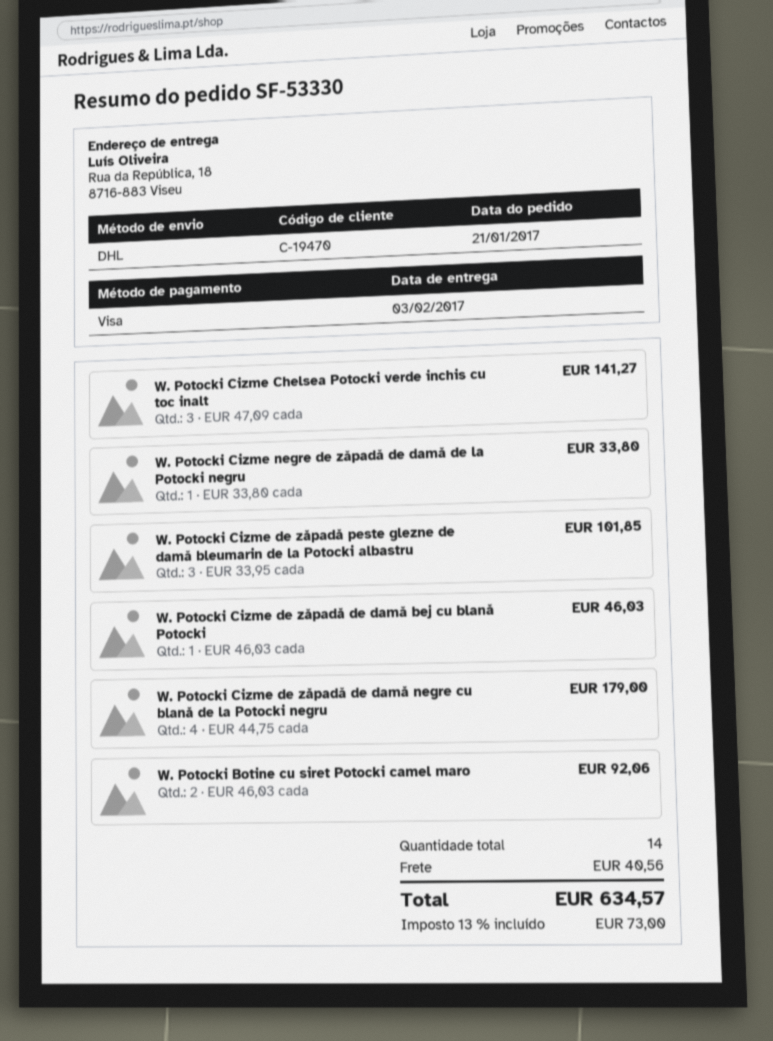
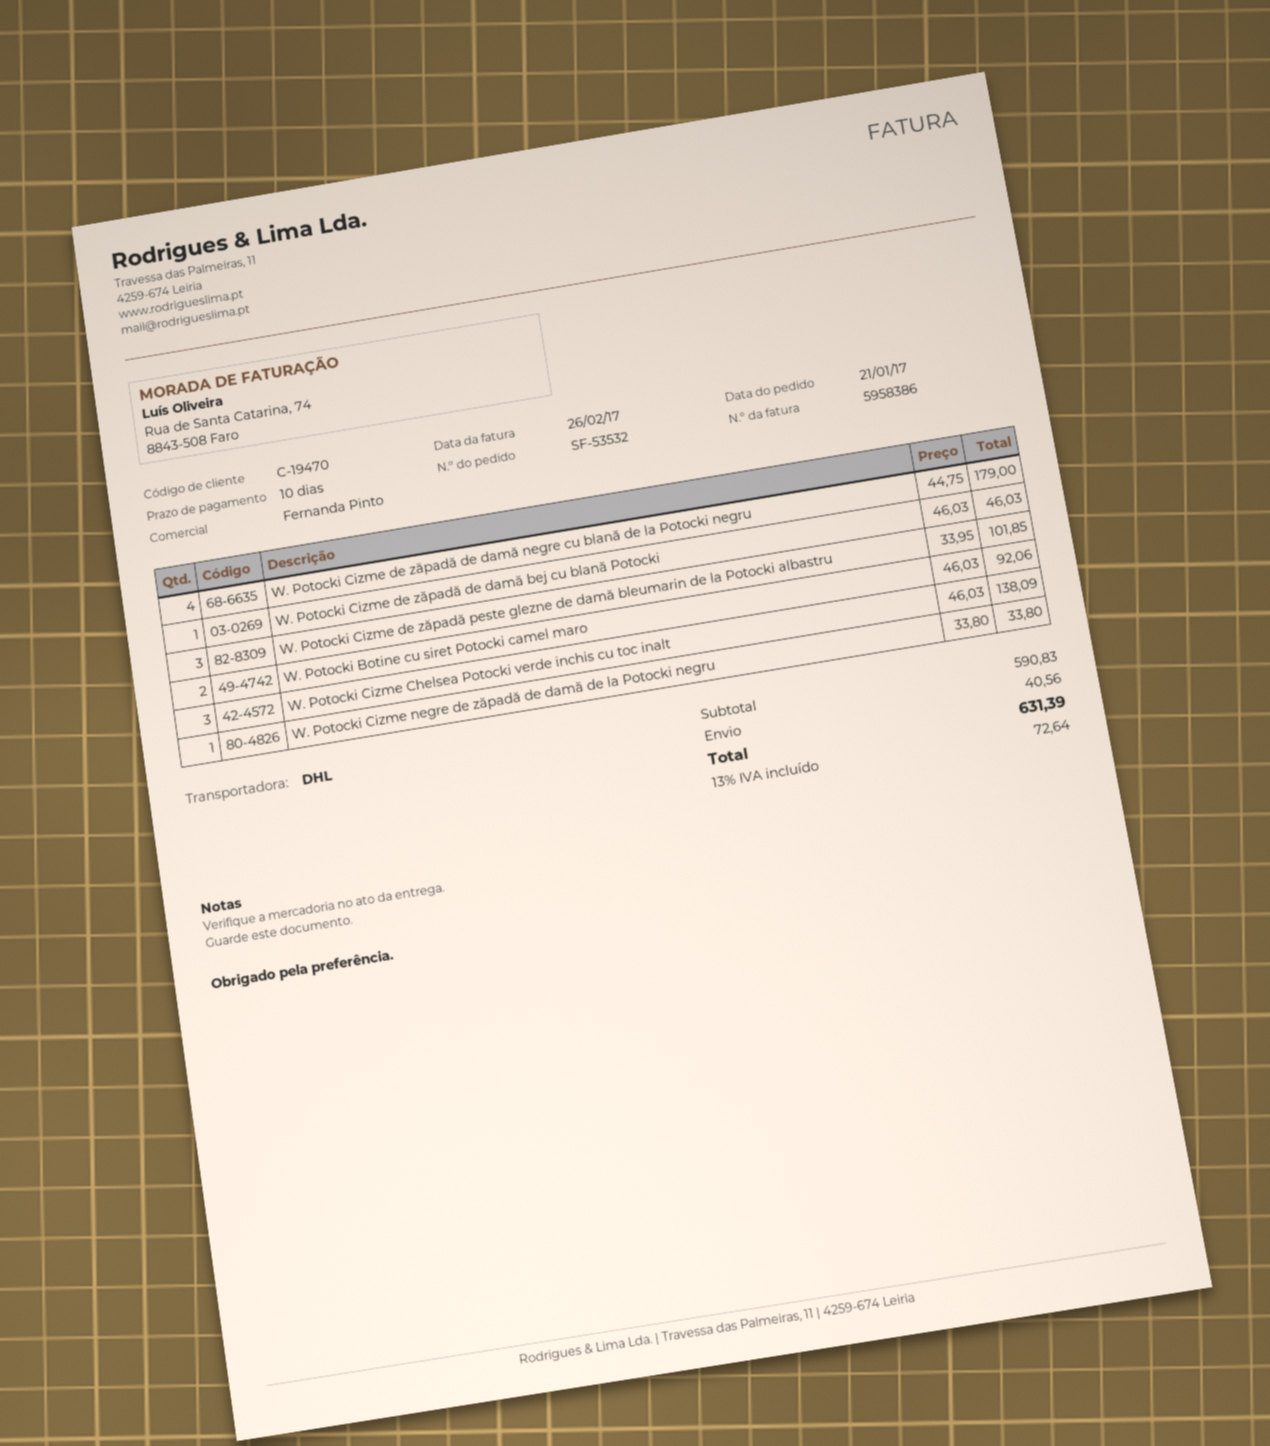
order number: SF-53330 -> SF-53532
W. Potocki Cizme Chelsea Potocki verde inchis cu toc inalt: 3 x 47.09 = 141.27 -> 3 x 46.03 = 138.09
tax: 13% = 73.00 -> 13% = 72.64
total: 634.57 -> 631.39

